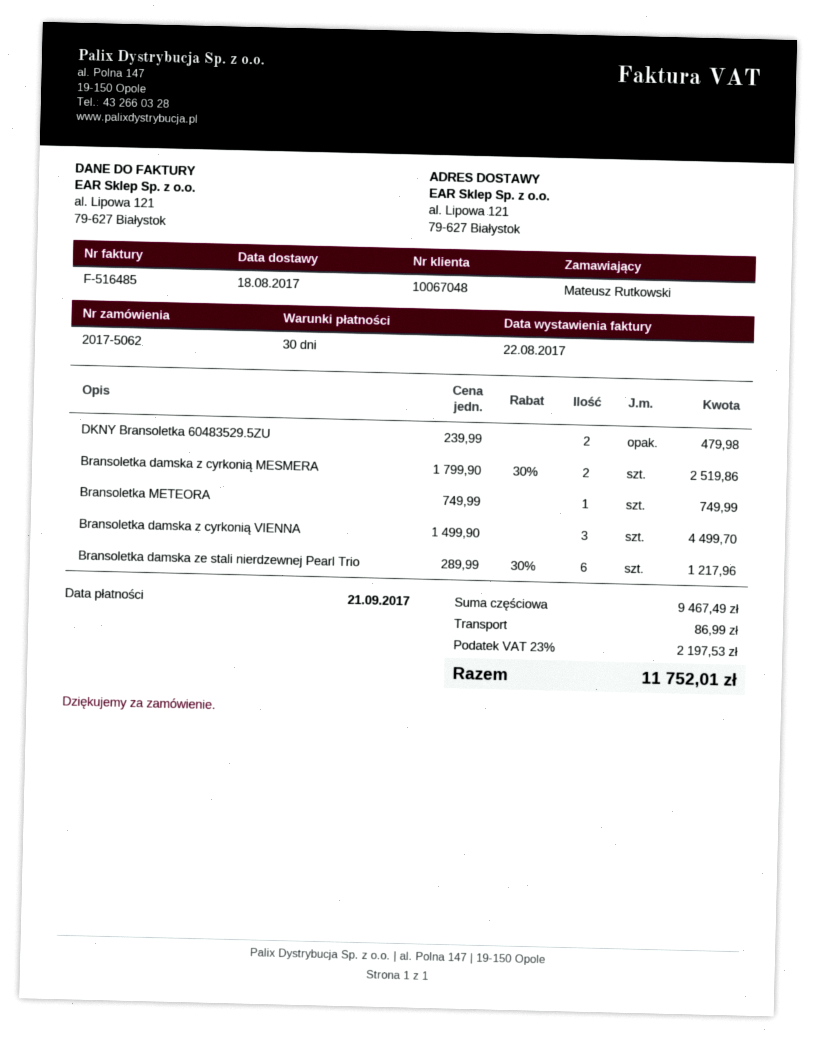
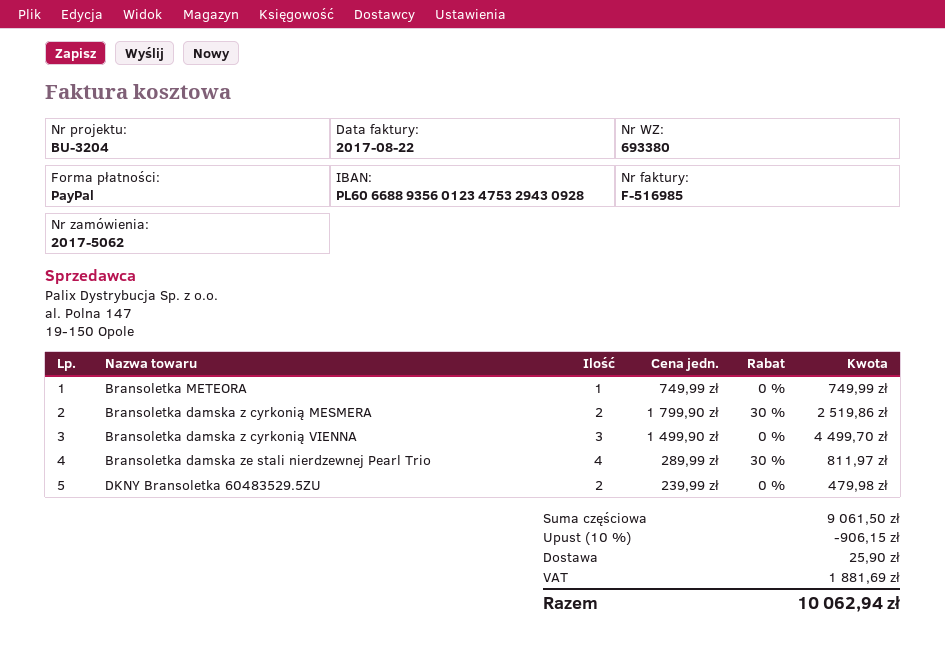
invoice number: F-516485 -> F-516985
Bransoletka damska ze stali nierdzewnej Pearl Trio: 6 x 289.99 - 30% = 1217.96 -> 4 x 289.99 - 30% = 811.97
subtotal: 9467.49 -> 9061.50
discount: none -> 10% = 906.15
shipping: 86.99 -> 25.90
tax: 2197.53 -> 1881.69
total: 11752.01 -> 10062.94

